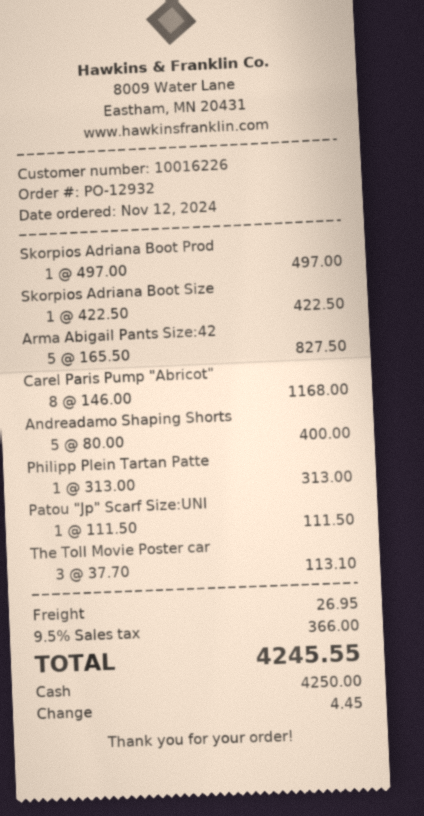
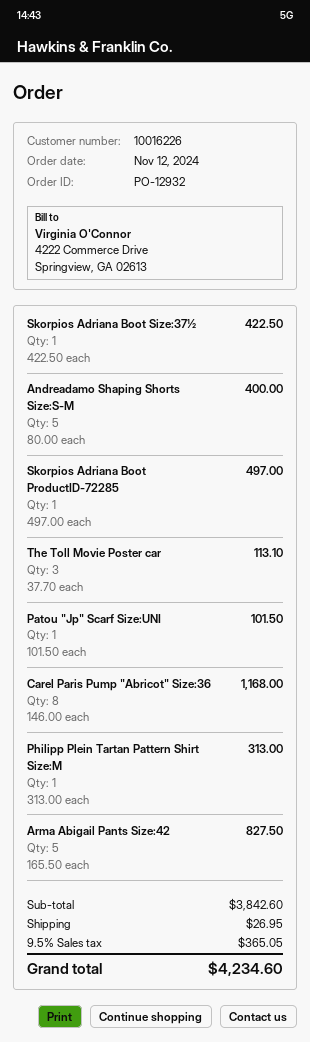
Patou "Jp" Scarf Size:UNI: 1 x 111.50 = 111.50 -> 1 x 101.50 = 101.50
tax: 9.5% = 366.00 -> 9.5% = 365.05
total: 4245.55 -> 4234.60

